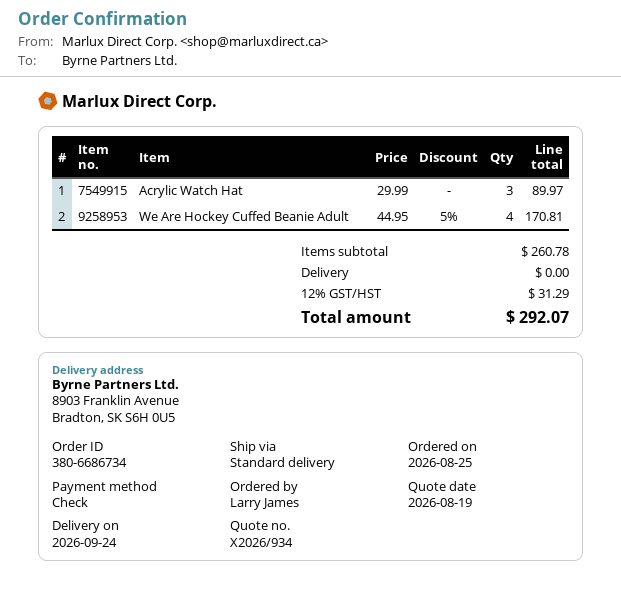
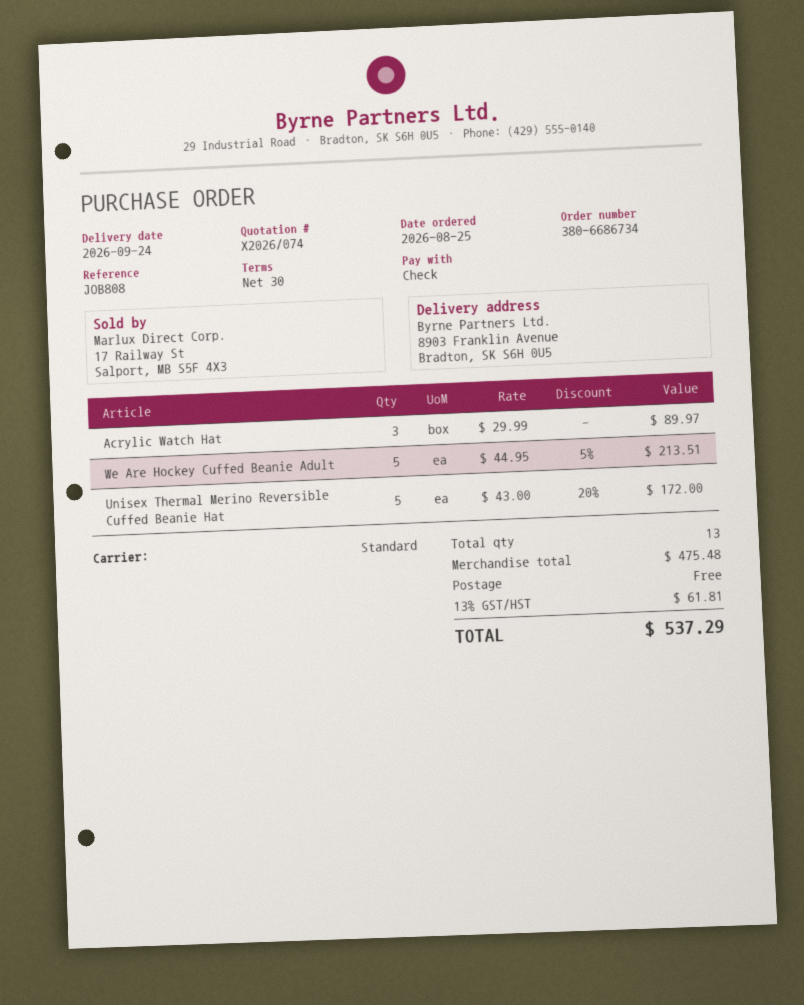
quote number: X2026/934 -> X2026/074
We Are Hockey Cuffed Beanie Adult: 4 x 44.95 - 5% = 170.81 -> 5 x 44.95 - 5% = 213.51
Unisex Thermal Merino Reversible Cuffed Beanie Hat: none -> 5 x 43.00 - 20% = 172.00
subtotal: 260.78 -> 475.48
tax: 12% = 31.29 -> 13% = 61.81
total: 292.07 -> 537.29

